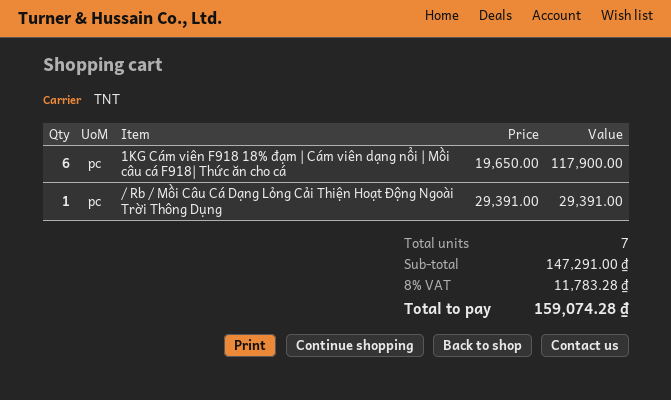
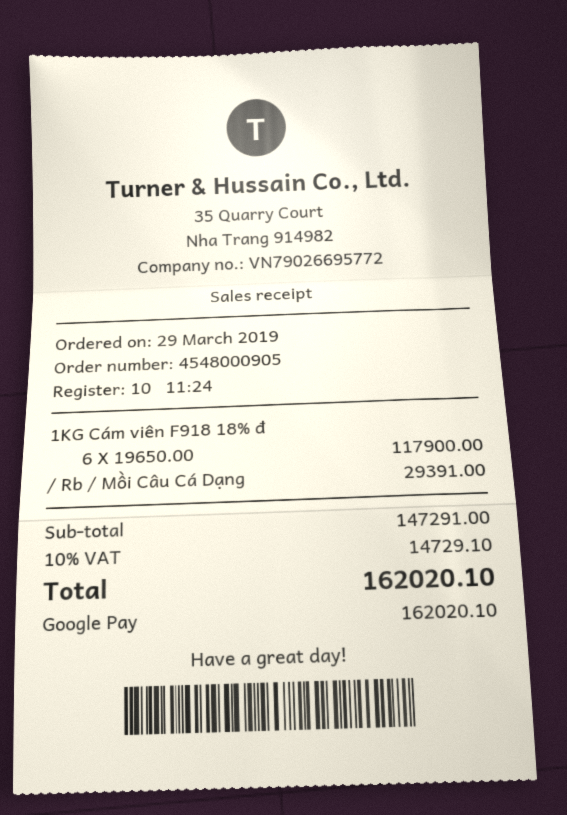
tax: 8% = 11783.28 -> 10% = 14729.10
total: 159074.28 -> 162020.10

